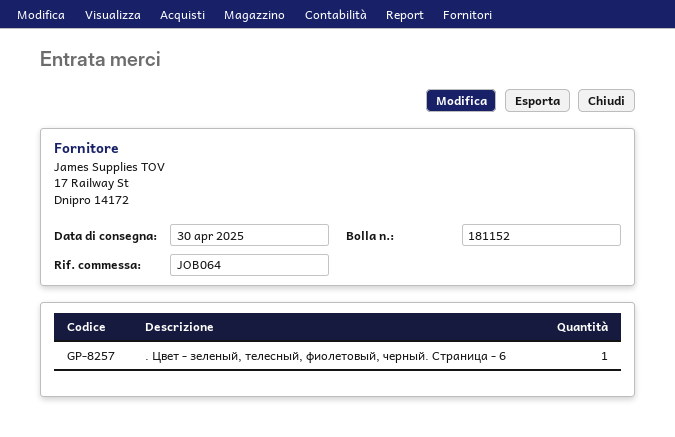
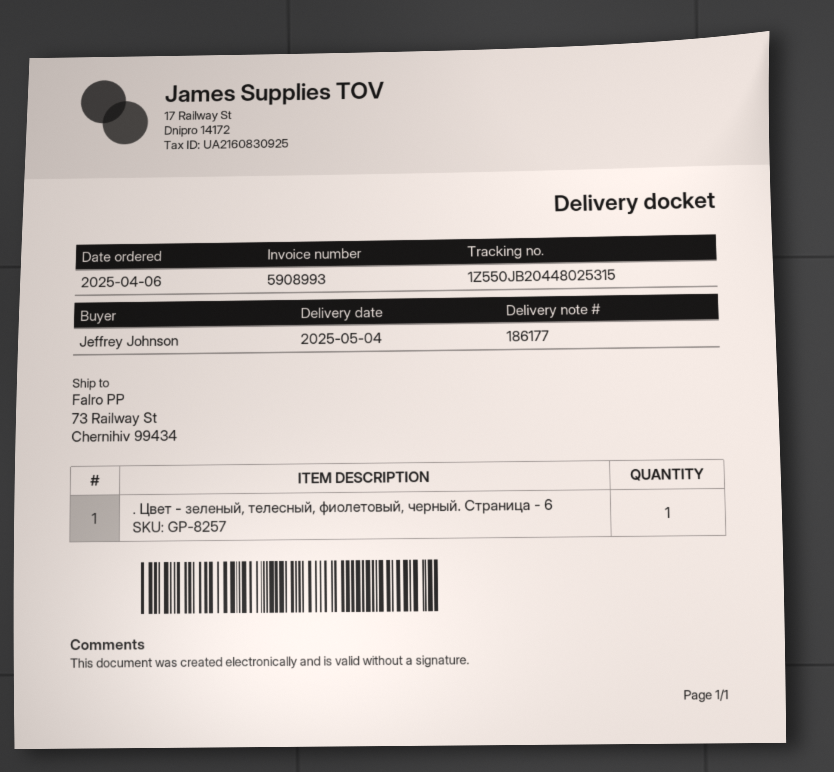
delivery note number: 181152 -> 186177
delivery date: 2025-04-30 -> 2025-05-04

